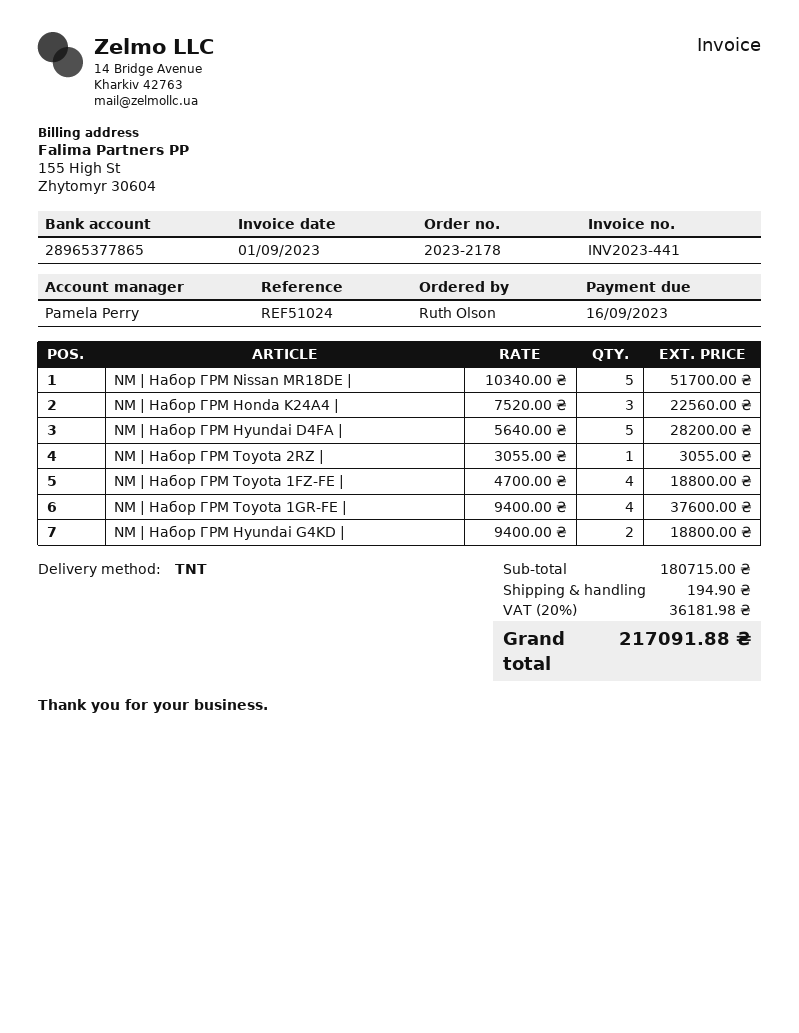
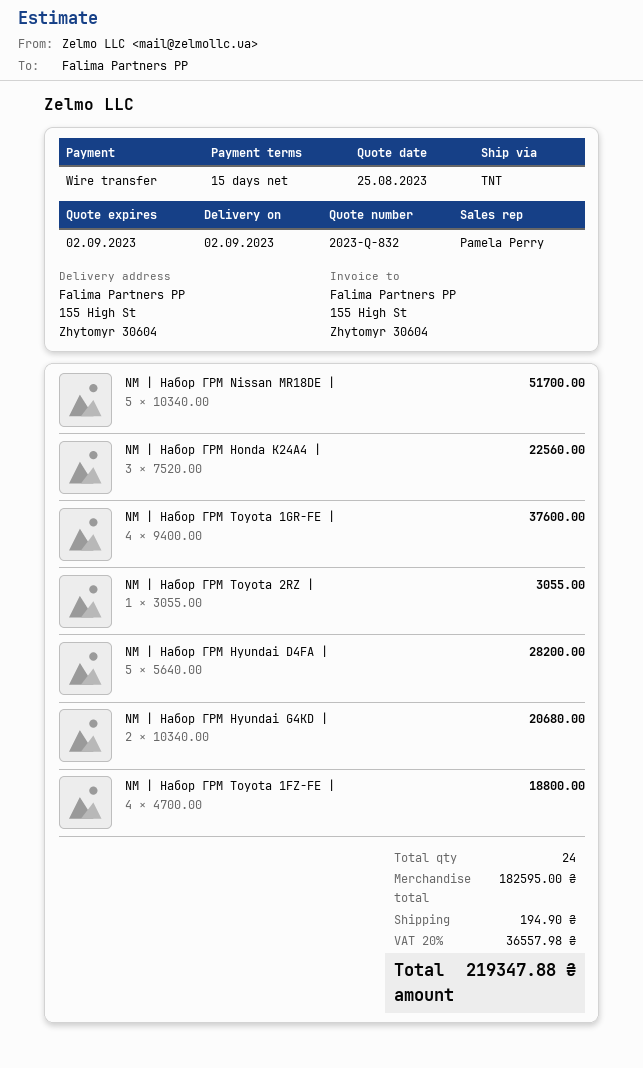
NM | Набор ГРМ Hyundai G4KD |: 2 x 9400.00 = 18800.00 -> 2 x 10340.00 = 20680.00
subtotal: 180715.00 -> 182595.00
tax: 20% = 36181.98 -> 20% = 36557.98
total: 217091.88 -> 219347.88

